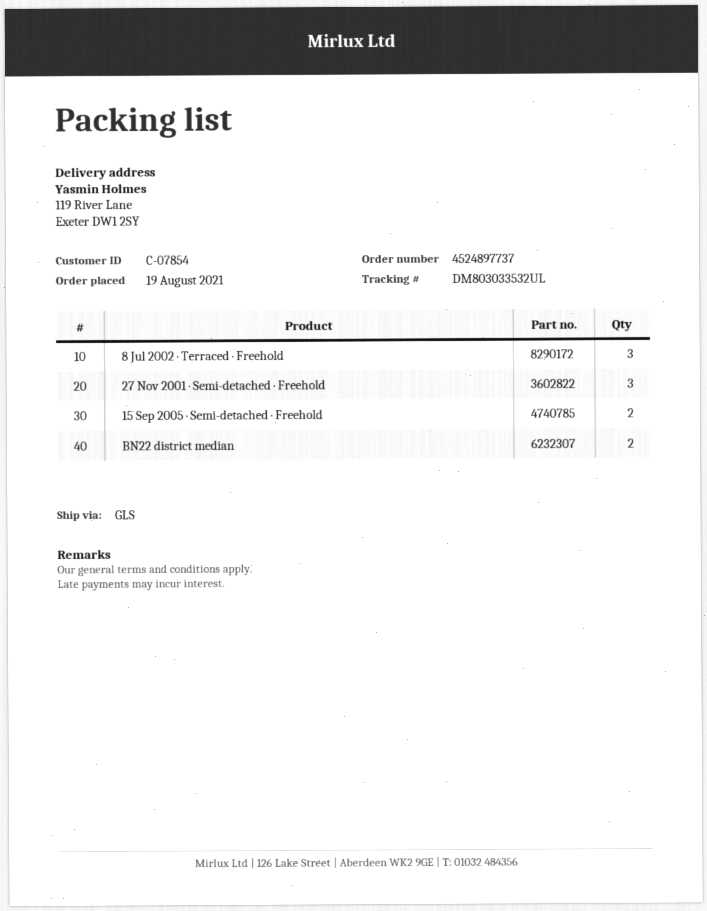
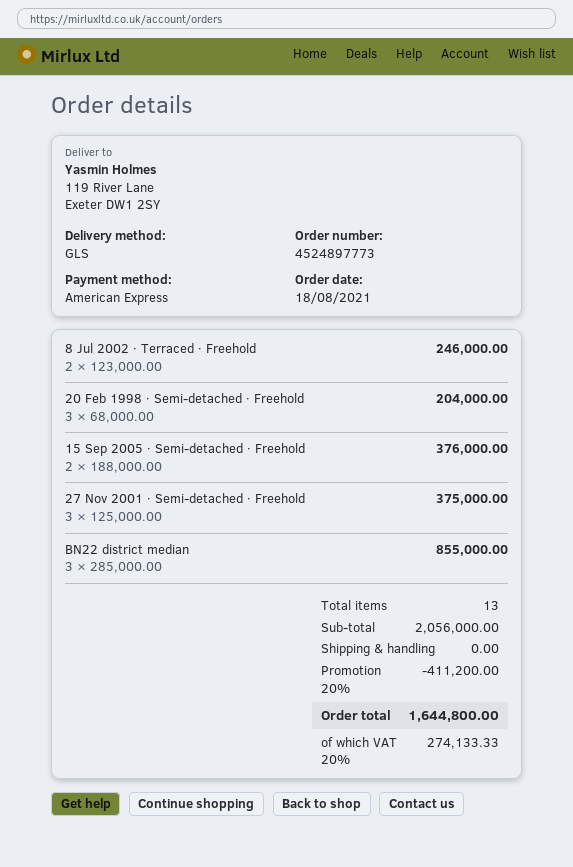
order number: 4524897737 -> 4524897773
order date: 2021-08-19 -> 2021-08-18
8 Jul 2002 · Terraced · Freehold: 3 -> 2
BN22 district median: 2 -> 3
20 Feb 1998 · Semi-detached · Freehold: none -> 3

